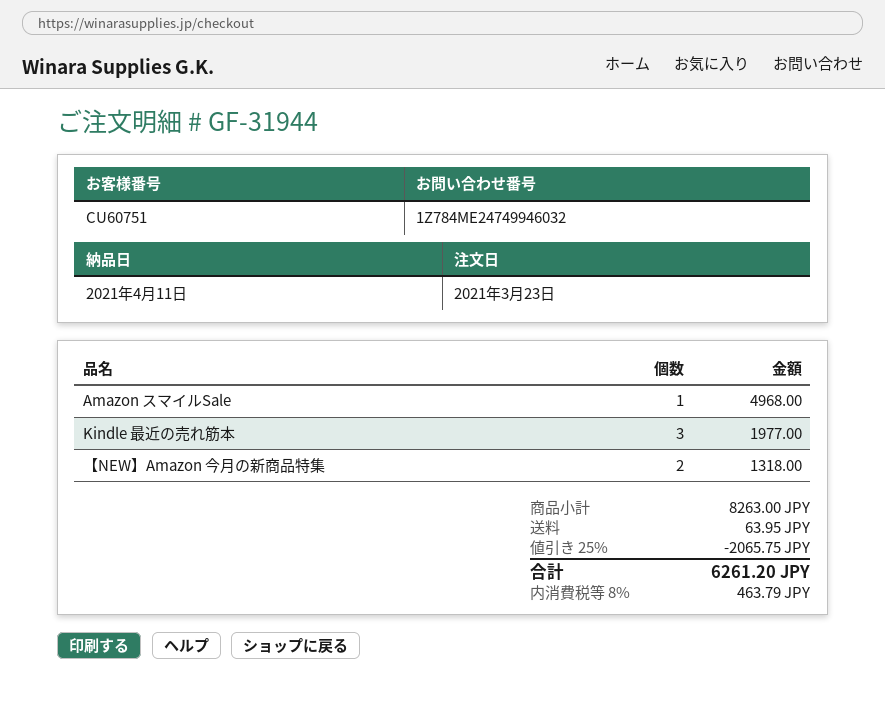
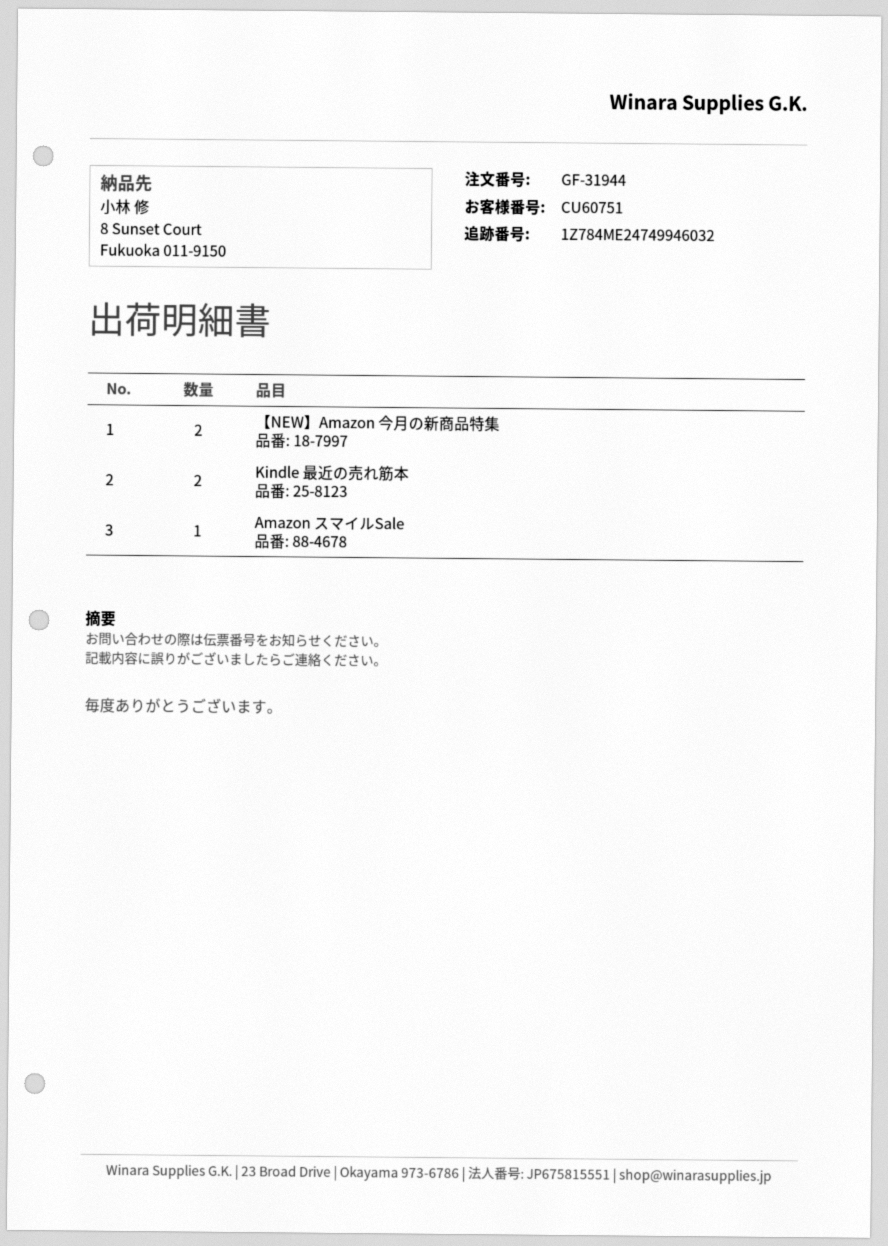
Kindle 最近の売れ筋本: 3 -> 2

